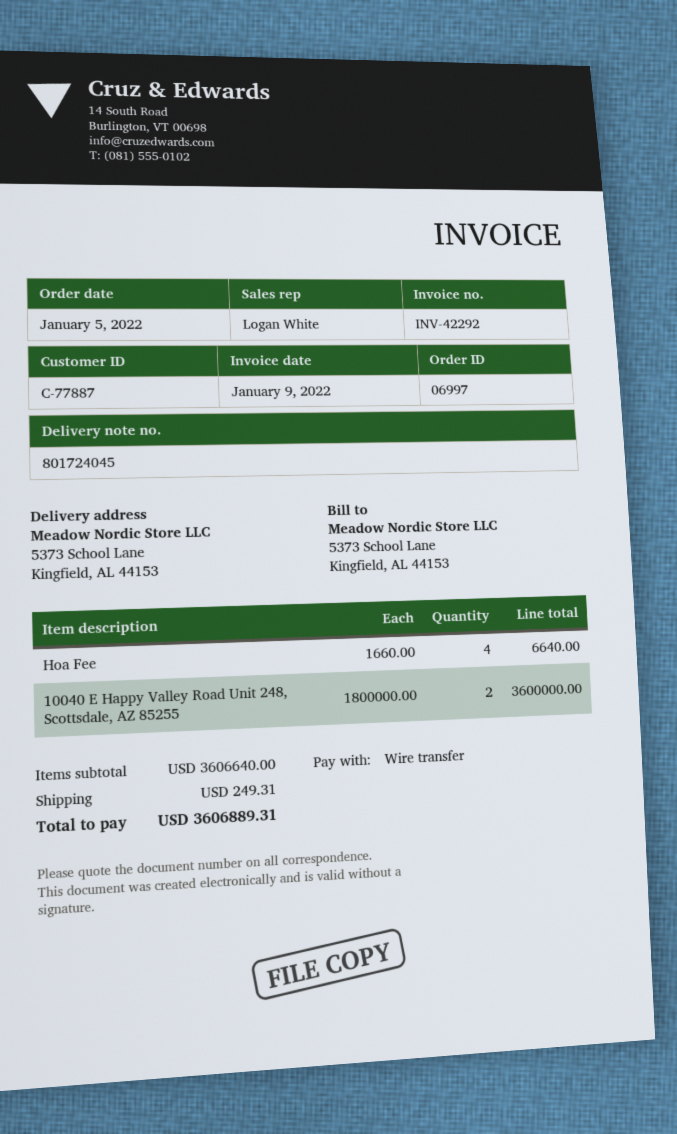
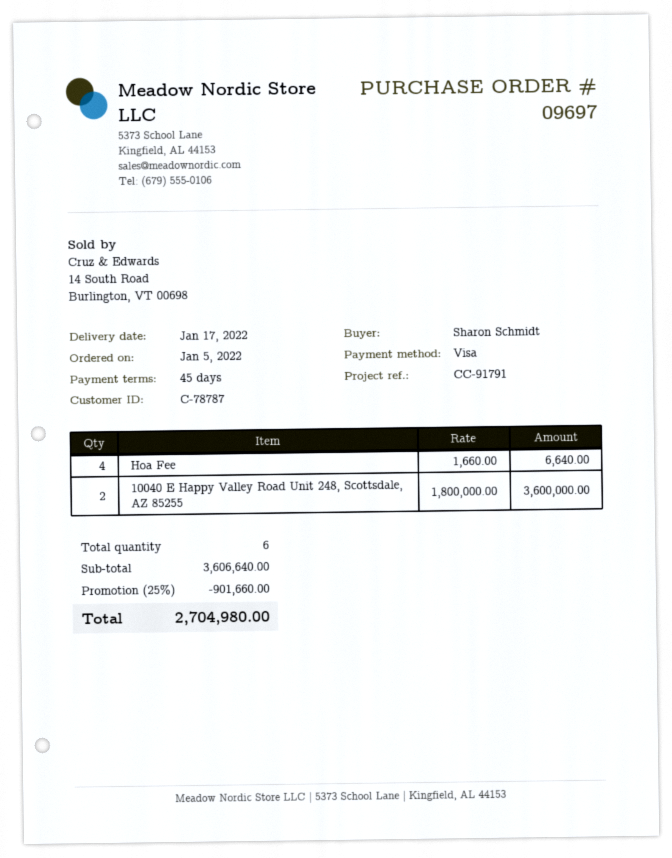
order number: 06997 -> 09697
customer number: C-77887 -> C-78787
payment method: bank transfer -> Visa
discount: none -> 25% = 901660.00
shipping: 249.31 -> none
total: 3606889.31 -> 2704980.00

